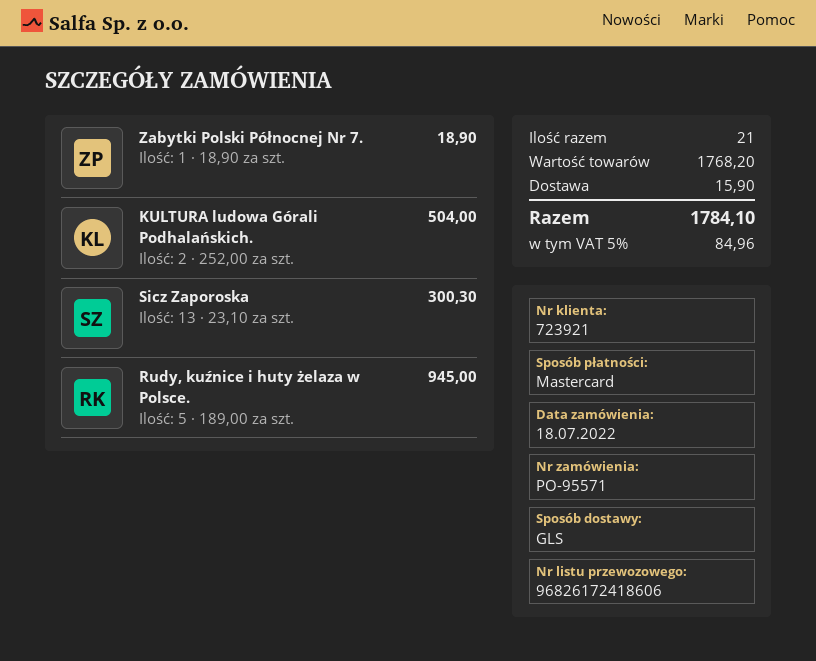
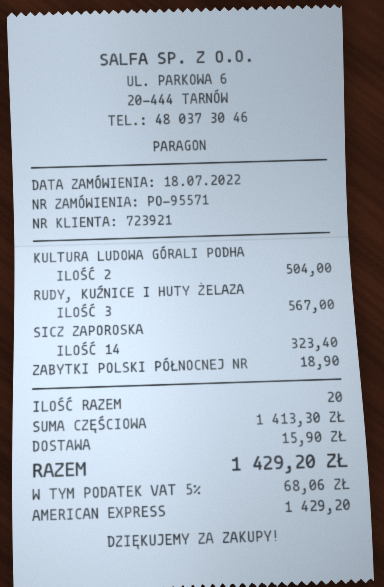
payment method: Mastercard -> American Express
Sicz Zaporoska: 13 for 300.30 -> 14 for 323.40
Rudy, kuźnice i huty żelaza w Polsce.: 5 for 945.00 -> 3 for 567.00
total quantity: 21 -> 20
subtotal: 1768.20 -> 1413.30
tax: 5% = 84.96 -> 5% = 68.06
total: 1784.10 -> 1429.20

